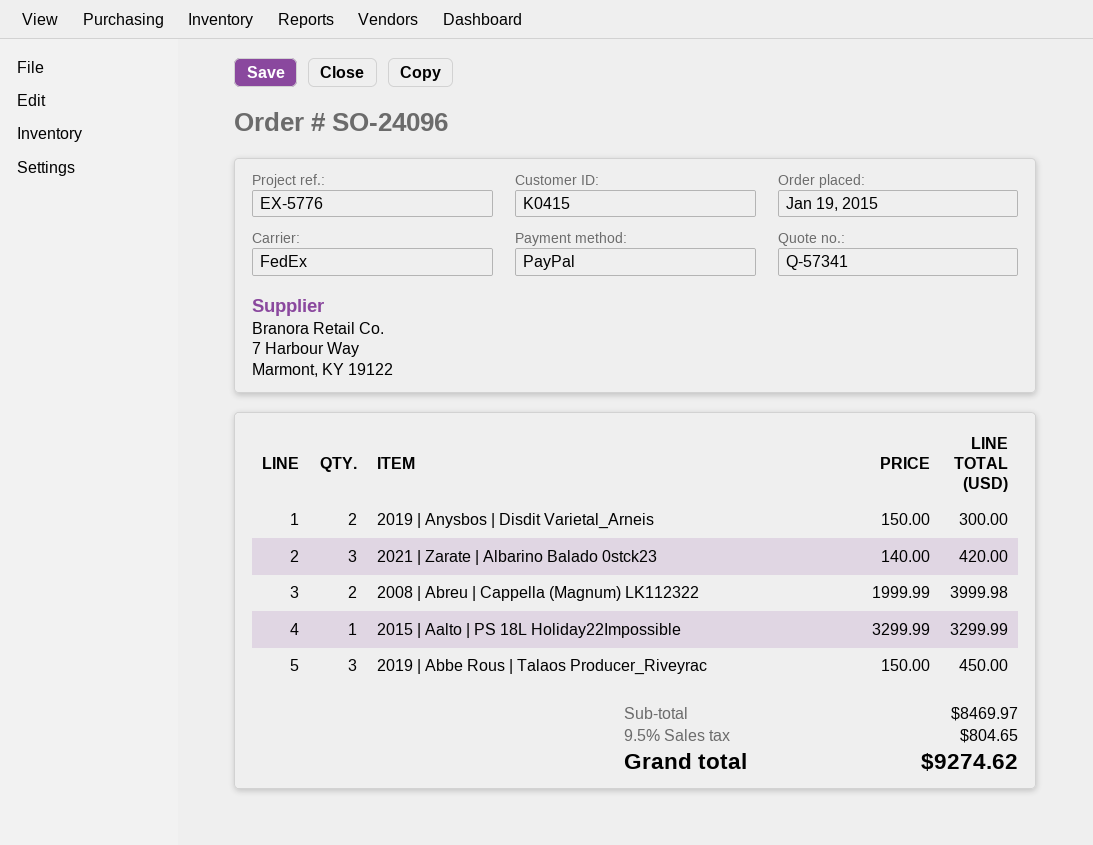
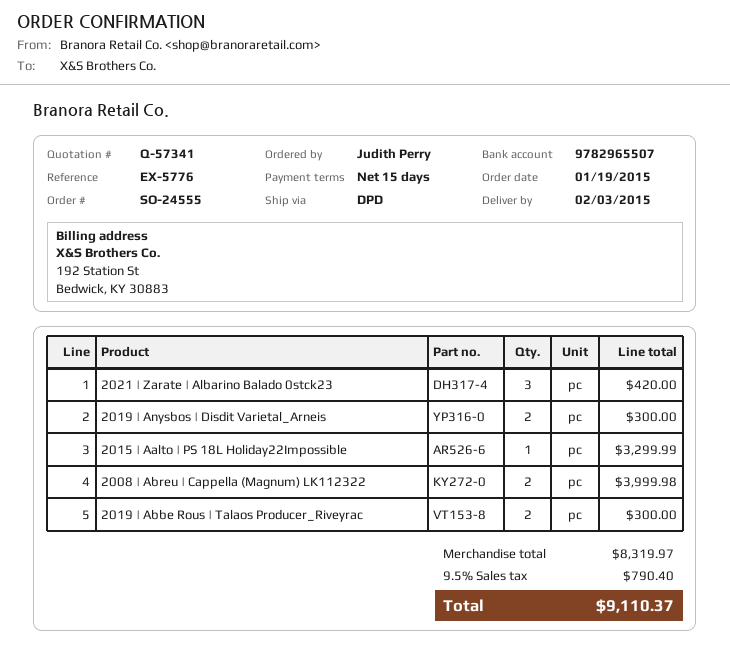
order number: SO-24096 -> SO-24555
shipping method: FedEx -> DPD
2019 | Abbe Rous | Talaos Producer_Riveyrac: 3 for 450.00 -> 2 for 300.00
subtotal: 8469.97 -> 8319.97
tax: 9.5% = 804.65 -> 9.5% = 790.40
total: 9274.62 -> 9110.37

